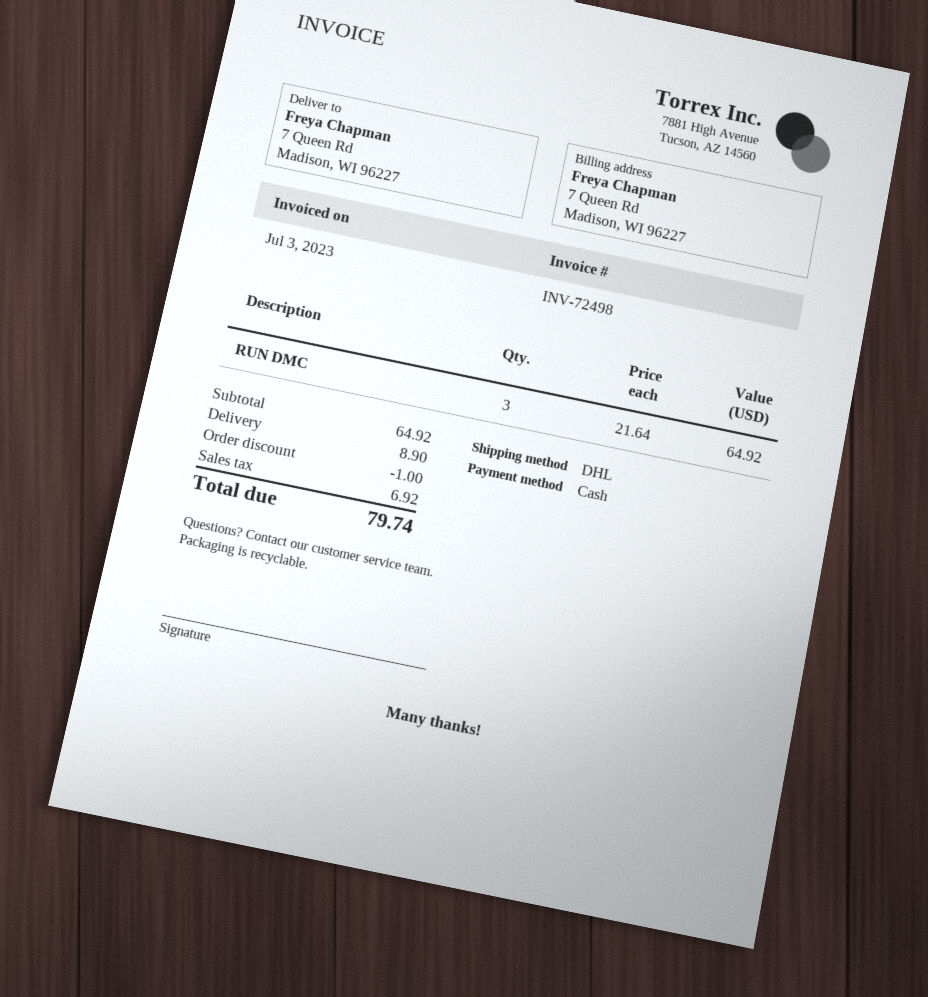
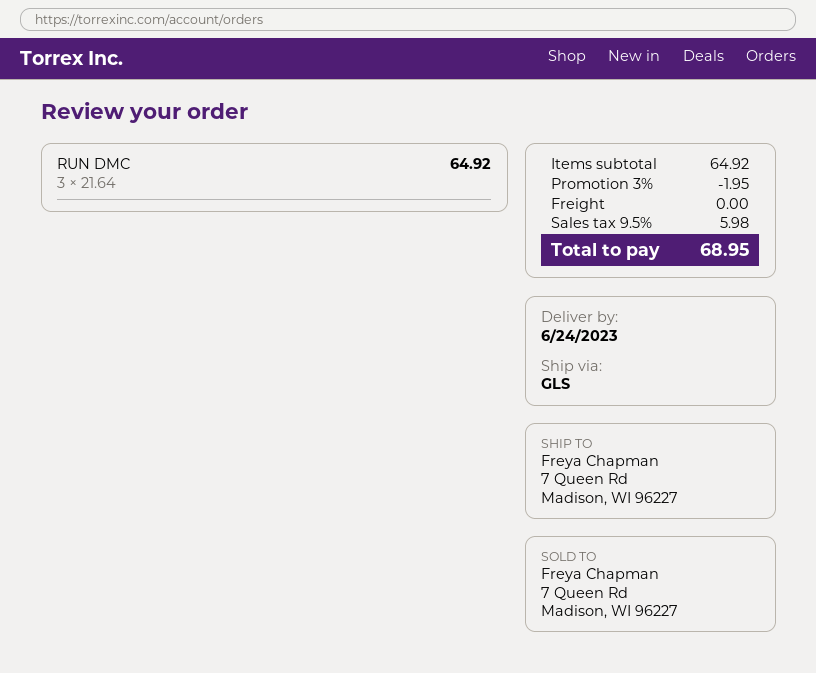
shipping method: DHL -> GLS
discount: 1.00 -> 1.95
shipping: 8.90 -> 0.00
tax: 6.92 -> 5.98
total: 79.74 -> 68.95

